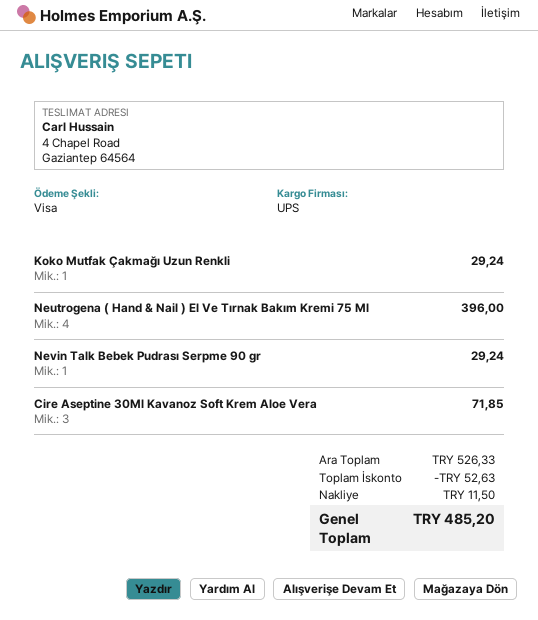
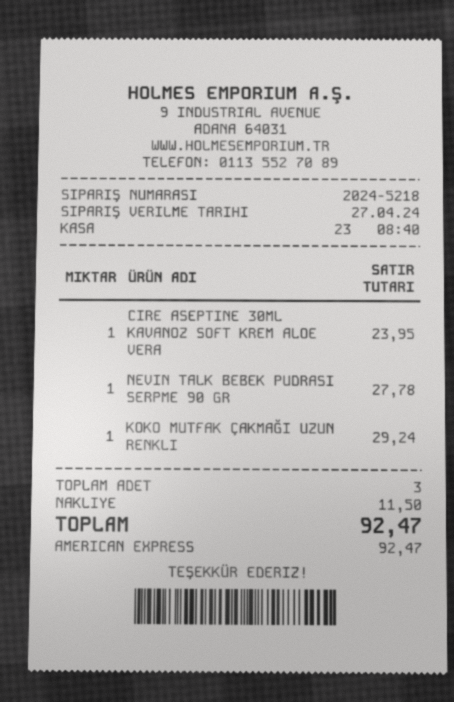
payment method: Visa -> American Express
Neutrogena ( Hand & Nail ) El Ve Tırnak Bakım Kremi 75 Ml: 4 for 396.00 -> none
Nevin Talk Bebek Pudrası Serpme 90 gr: 1 for 29.24 -> 1 for 27.78
Cire Aseptine 30Ml Kavanoz Soft Krem Aloe Vera: 3 for 71.85 -> 1 for 23.95
discount: 52.63 -> none
total: 485.20 -> 92.47

